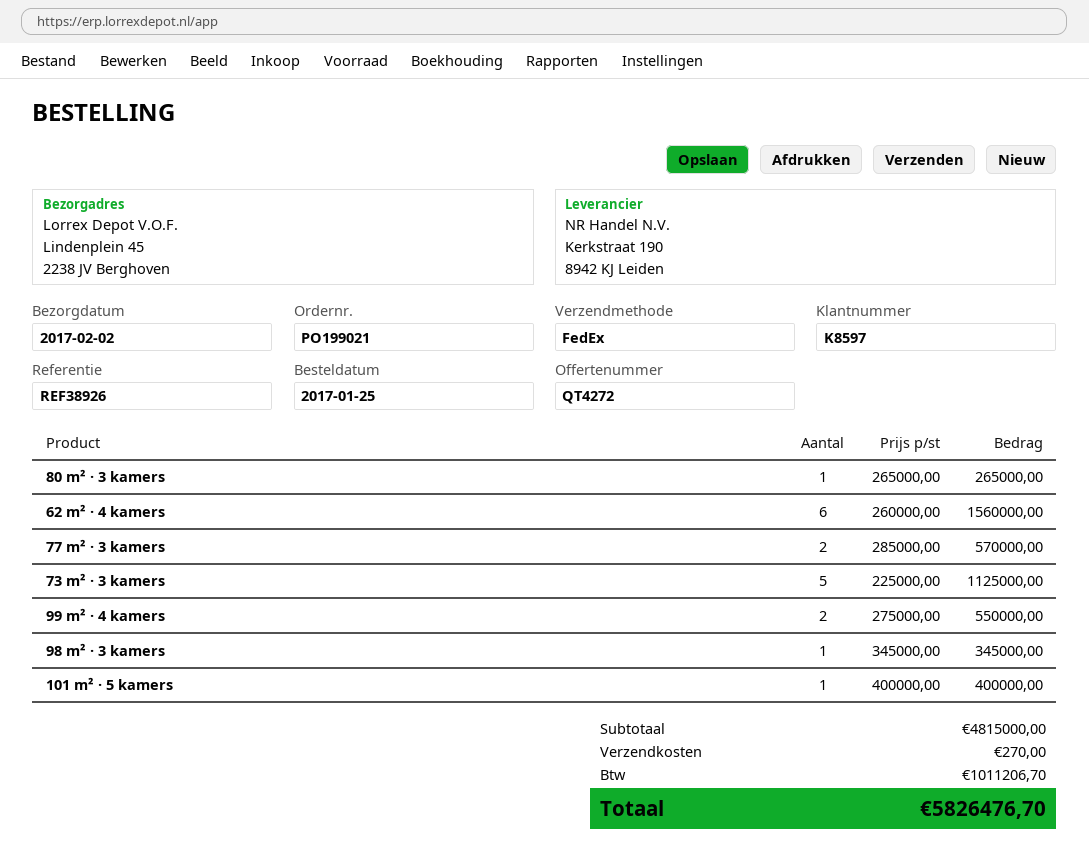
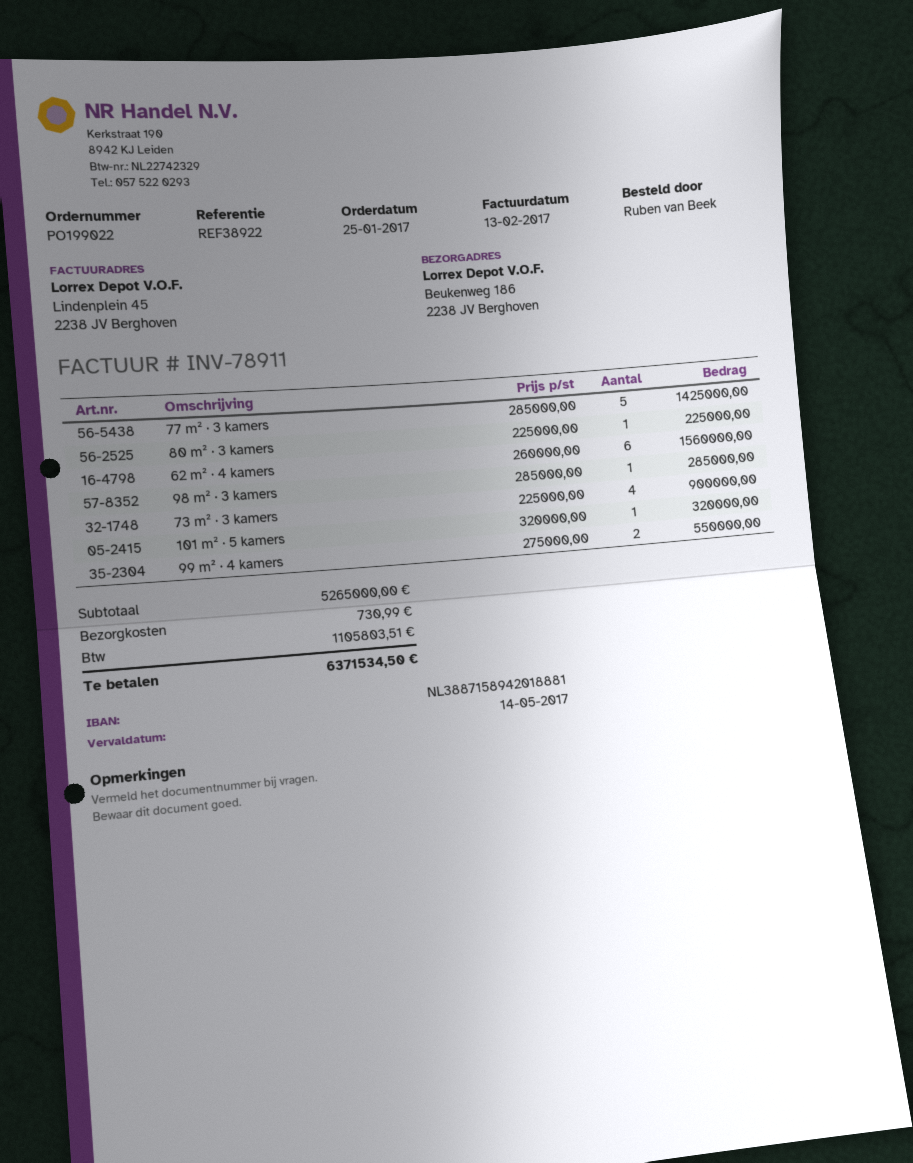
order number: PO199021 -> PO199022
reference: REF38926 -> REF38922
ship to: Lindenplein 45, 2238 JV Berghoven -> Beukenweg 186, 2238 JV Berghoven
80 m² · 3 kamers: 1 x 265000.00 = 265000.00 -> 1 x 225000.00 = 225000.00
77 m² · 3 kamers: 2 x 285000.00 = 570000.00 -> 5 x 285000.00 = 1425000.00
73 m² · 3 kamers: 5 x 225000.00 = 1125000.00 -> 4 x 225000.00 = 900000.00
98 m² · 3 kamers: 1 x 345000.00 = 345000.00 -> 1 x 285000.00 = 285000.00
101 m² · 5 kamers: 1 x 400000.00 = 400000.00 -> 1 x 320000.00 = 320000.00
subtotal: 4815000.00 -> 5265000.00
shipping: 270.00 -> 730.99
tax: 1011206.70 -> 1105803.51
total: 5826476.70 -> 6371534.50

